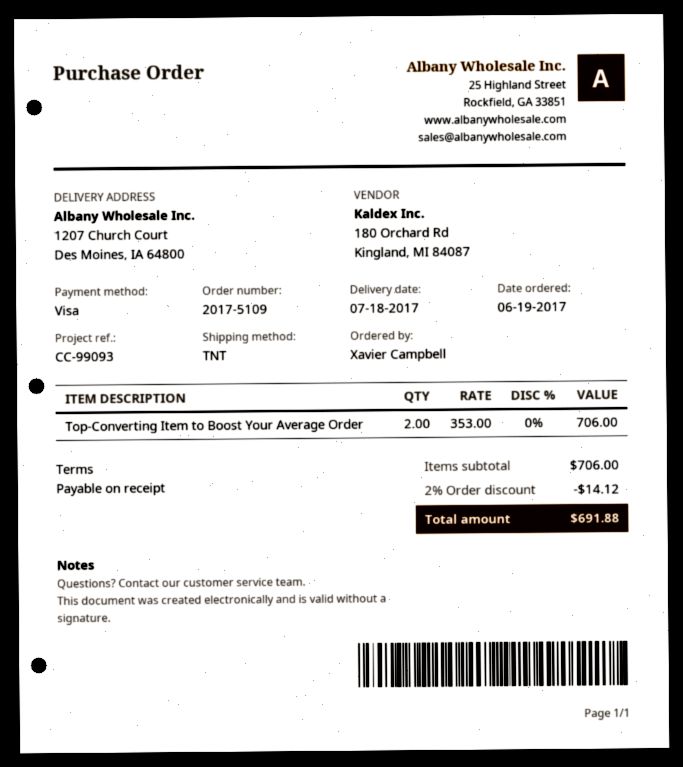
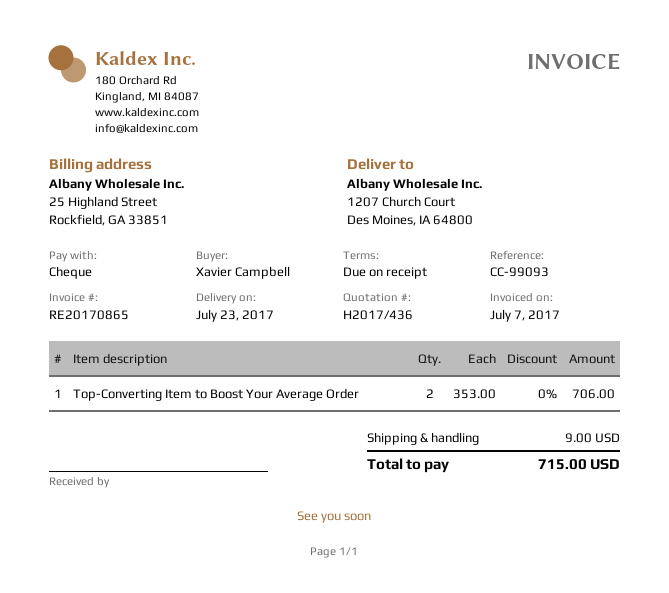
delivery date: 2017-07-18 -> 2017-07-23
payment method: Visa -> cheque
discount: 2% = 14.12 -> none
shipping: none -> 9.00
total: 691.88 -> 715.00

